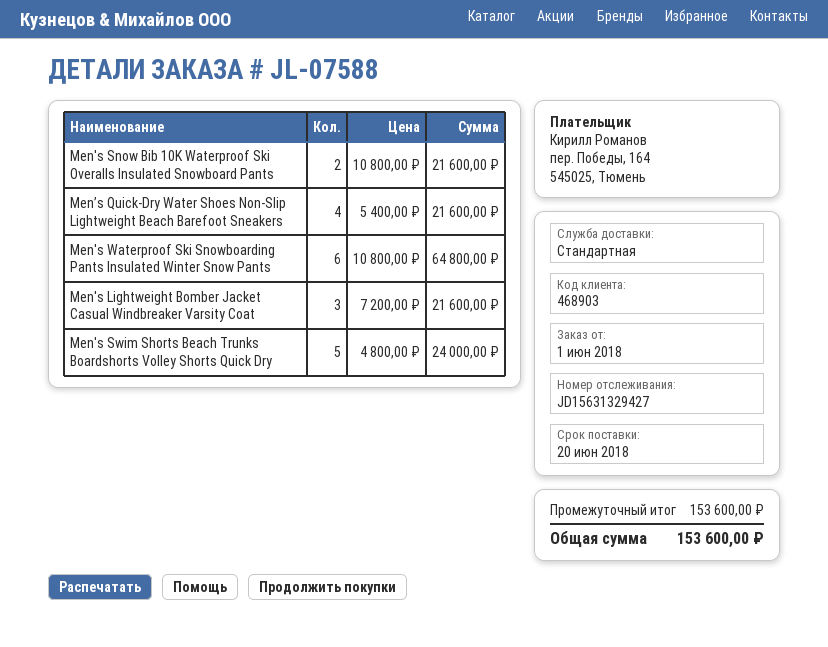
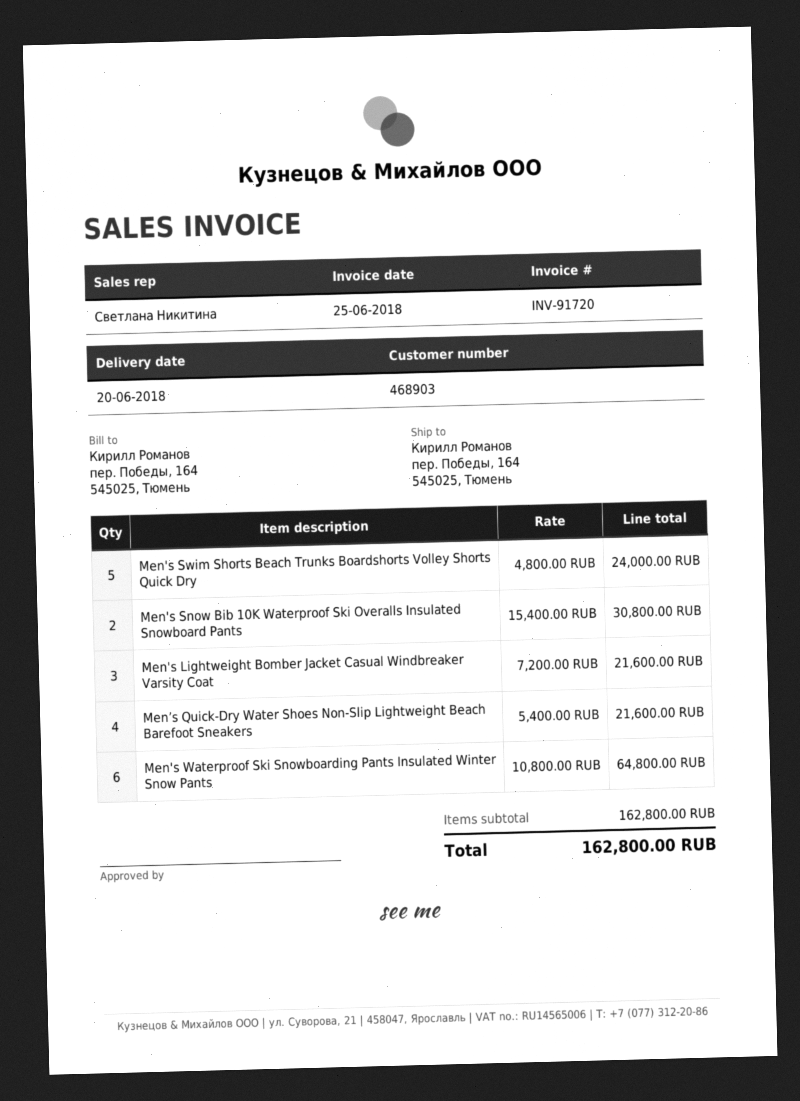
Men's Snow Bib 10K Waterproof Ski Overalls Insulated Snowboard Pants: 2 x 10800.00 = 21600.00 -> 2 x 15400.00 = 30800.00
subtotal: 153600.00 -> 162800.00
total: 153600.00 -> 162800.00

